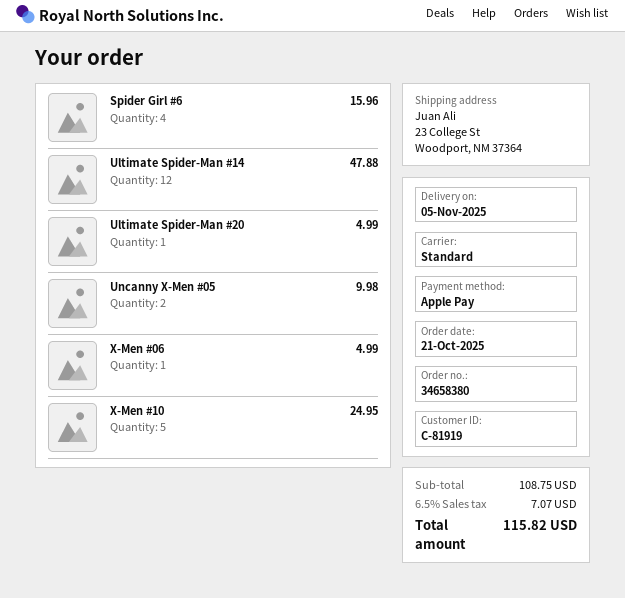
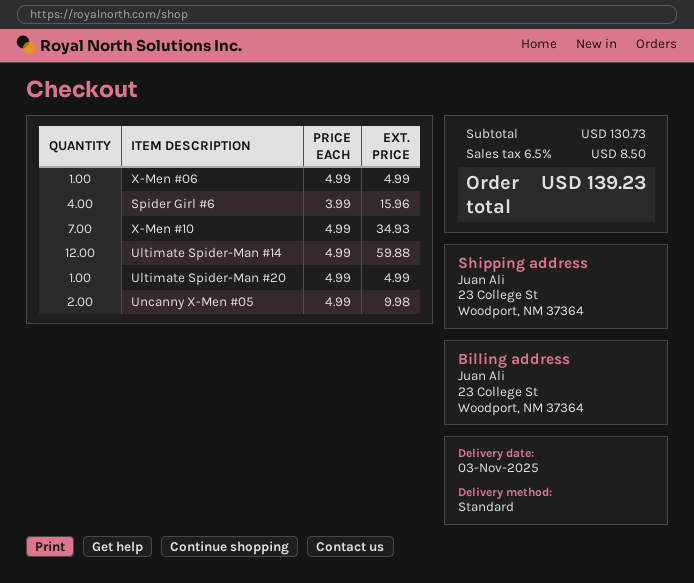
delivery date: 2025-11-05 -> 2025-11-03
Ultimate Spider-Man #14: 12 for 47.88 -> 12 for 59.88
X-Men #10: 5 for 24.95 -> 7 for 34.93
subtotal: 108.75 -> 130.73
tax: 6.5% = 7.07 -> 6.5% = 8.50
total: 115.82 -> 139.23

